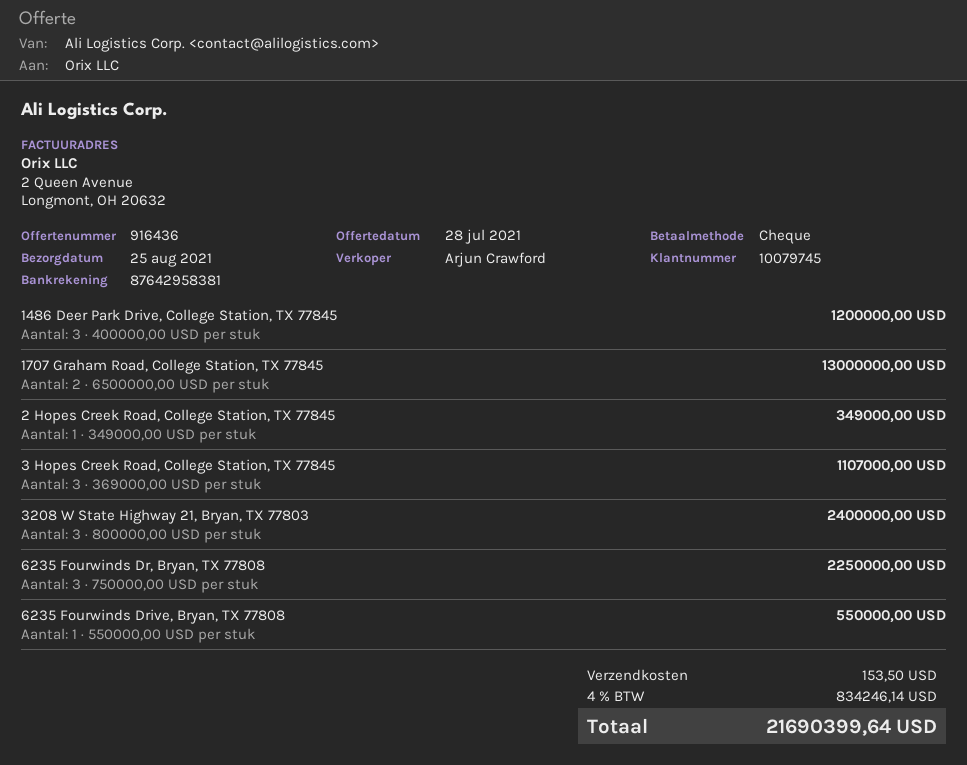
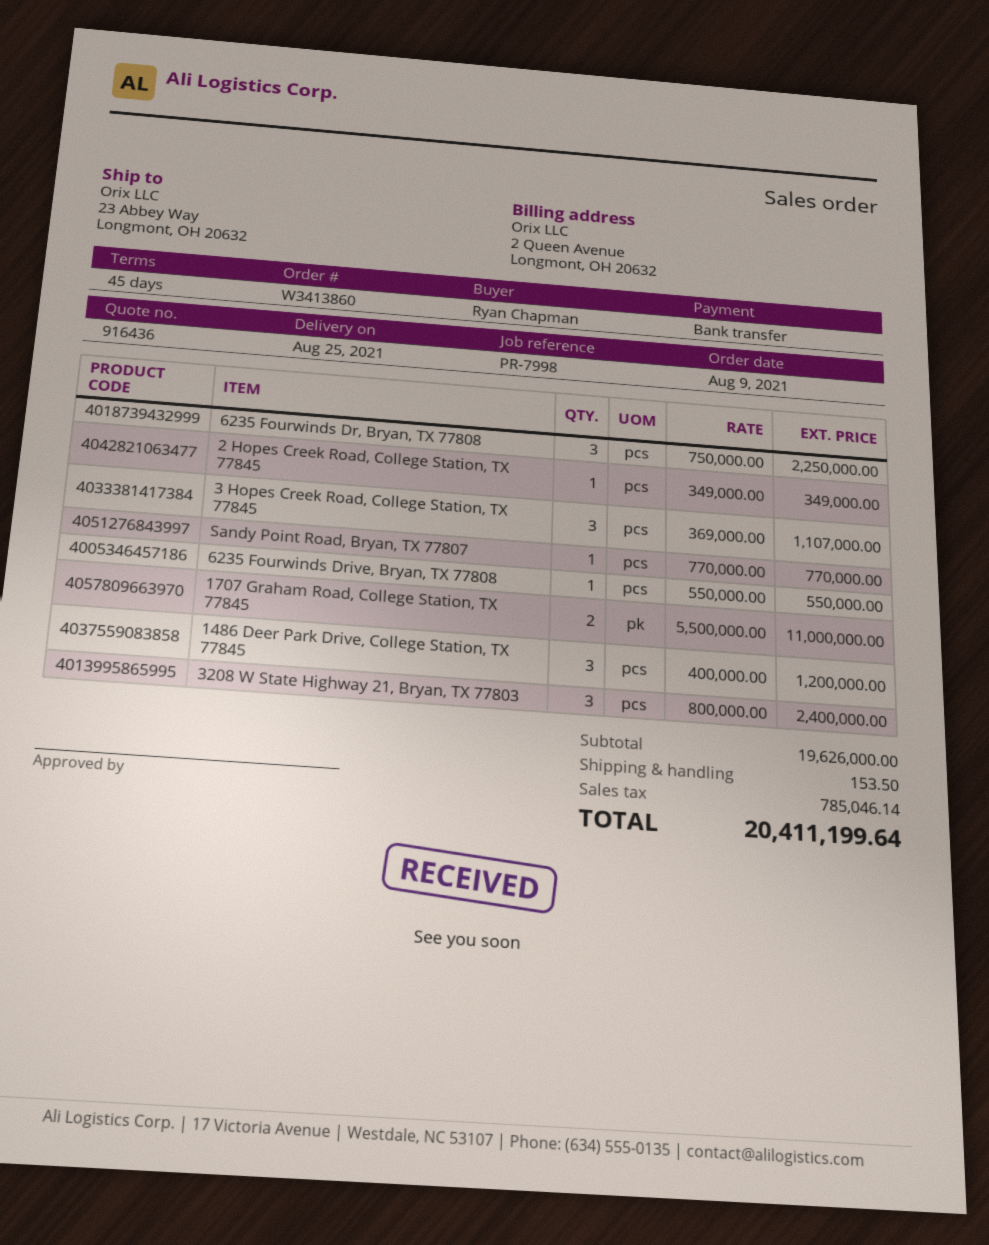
payment method: cheque -> bank transfer
1707 Graham Road, College Station, TX 77845: 2 x 6500000.00 = 13000000.00 -> 2 x 5500000.00 = 11000000.00
Sandy Point Road, Bryan, TX 77807: none -> 1 x 770000.00 = 770000.00
tax: 834246.14 -> 785046.14
total: 21690399.64 -> 20411199.64

